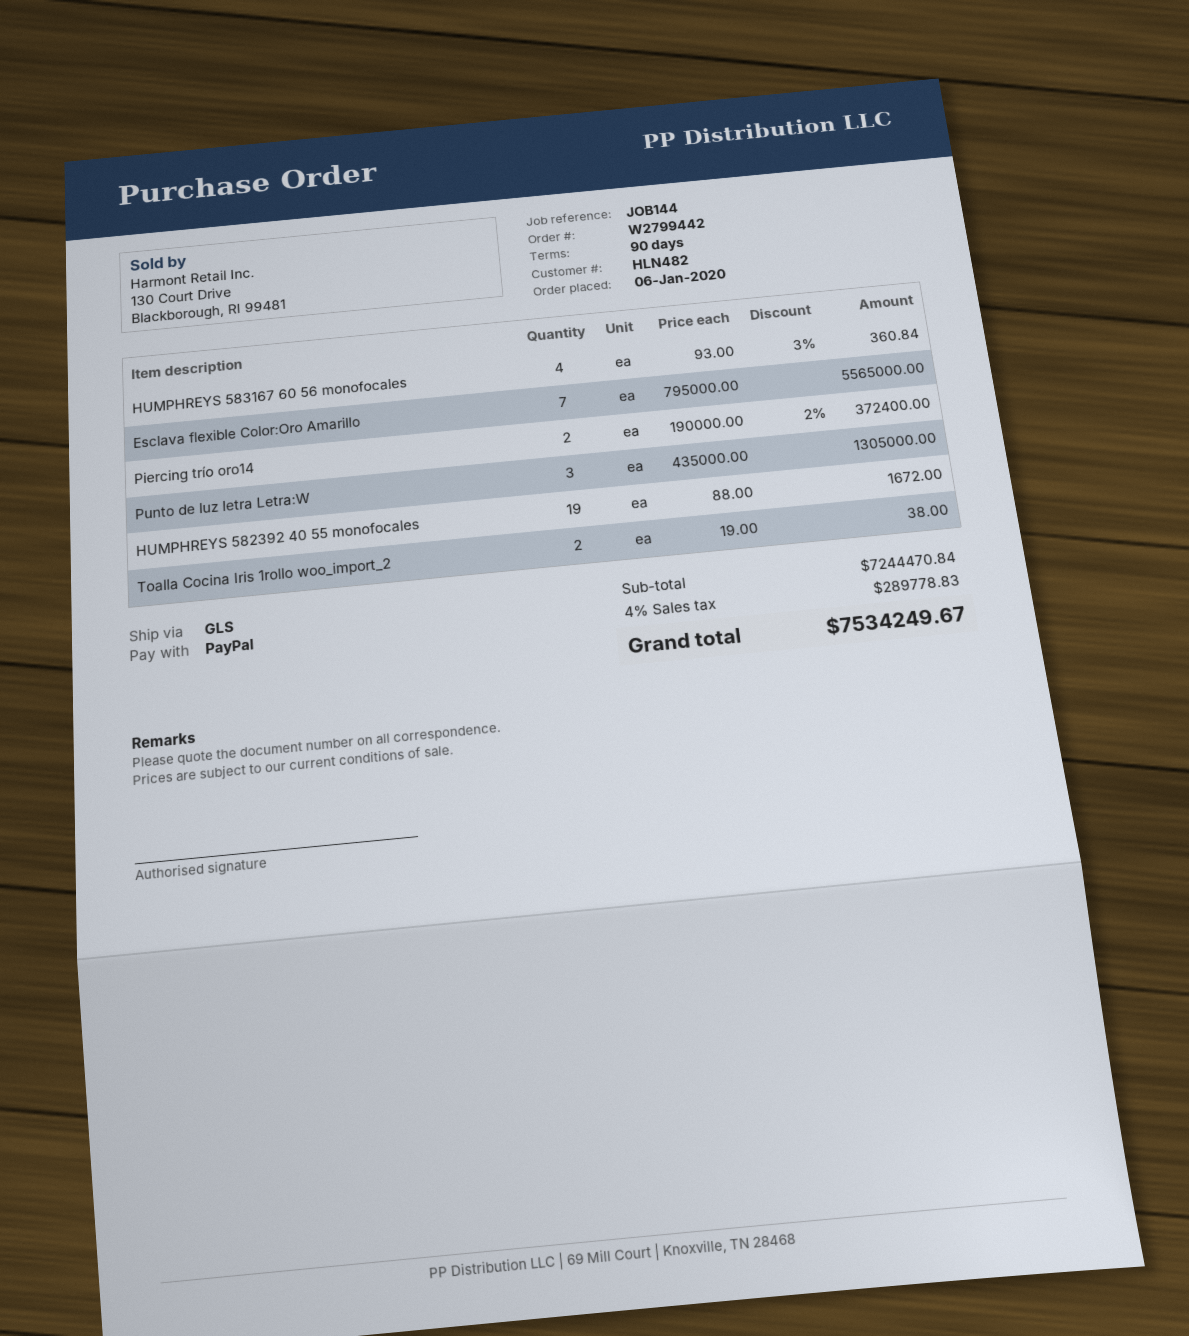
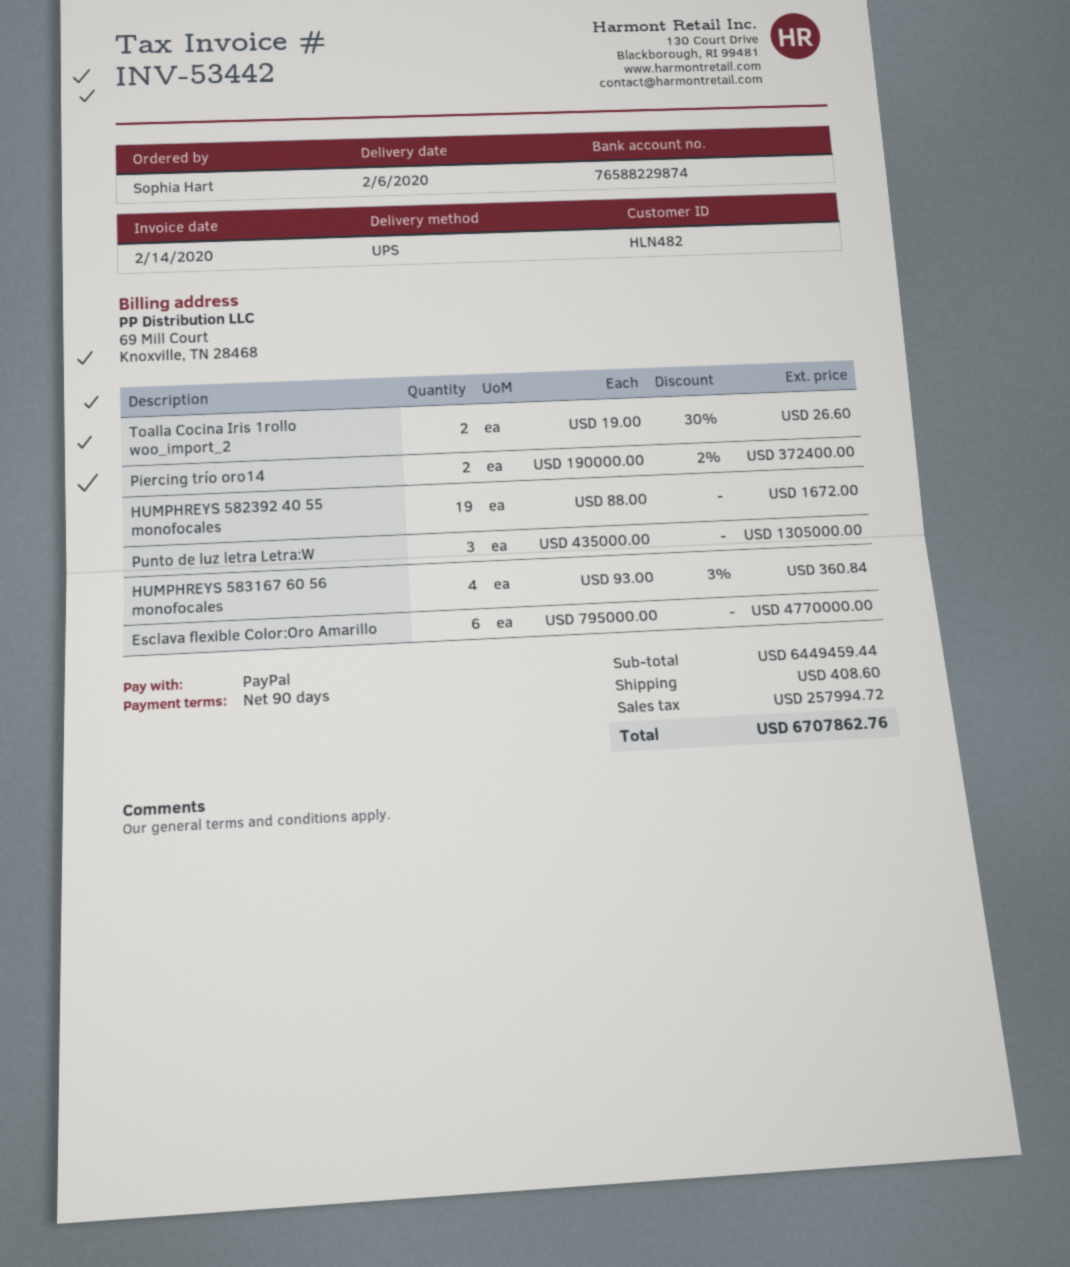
shipping method: GLS -> UPS
Esclava flexible Color:Oro Amarillo: 7 x 795000.00 = 5565000.00 -> 6 x 795000.00 = 4770000.00
Toalla Cocina Iris 1rollo woo_import_2: 2 x 19.00 = 38.00 -> 2 x 19.00 - 30% = 26.60
subtotal: 7244470.84 -> 6449459.44
shipping: none -> 408.60
tax: 289778.83 -> 257994.72
total: 7534249.67 -> 6707862.76

